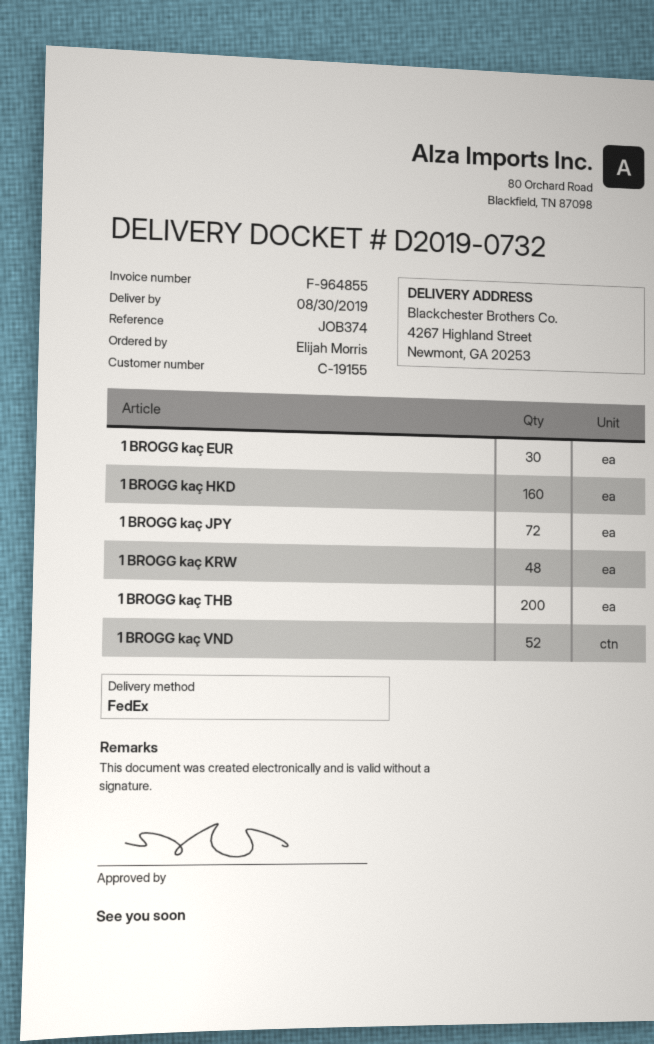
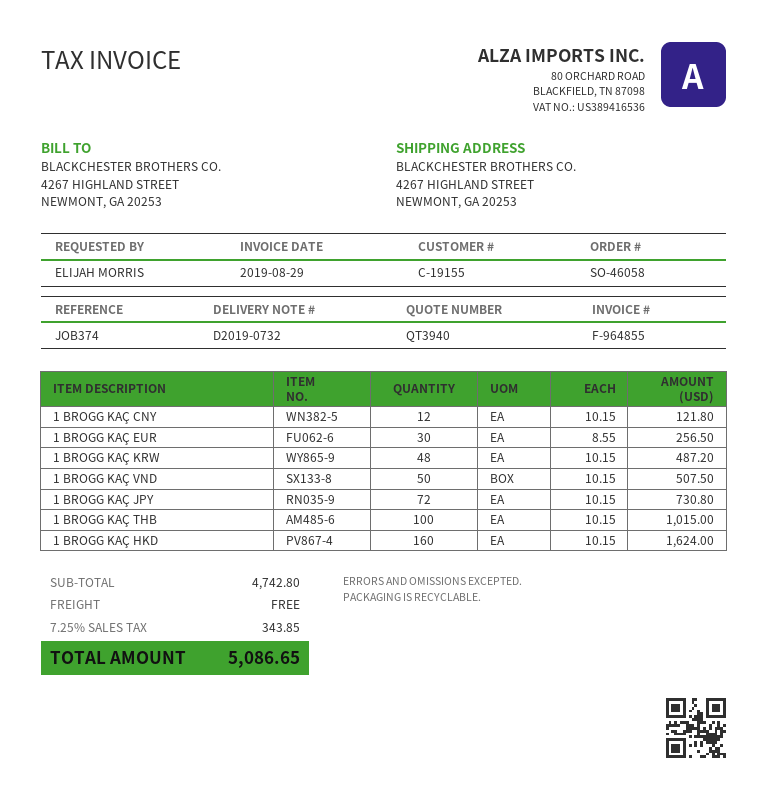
1 BROGG kaç THB: 200 -> 100
1 BROGG kaç VND: 52 -> 50
1 BROGG KAÇ CNY: none -> 12

